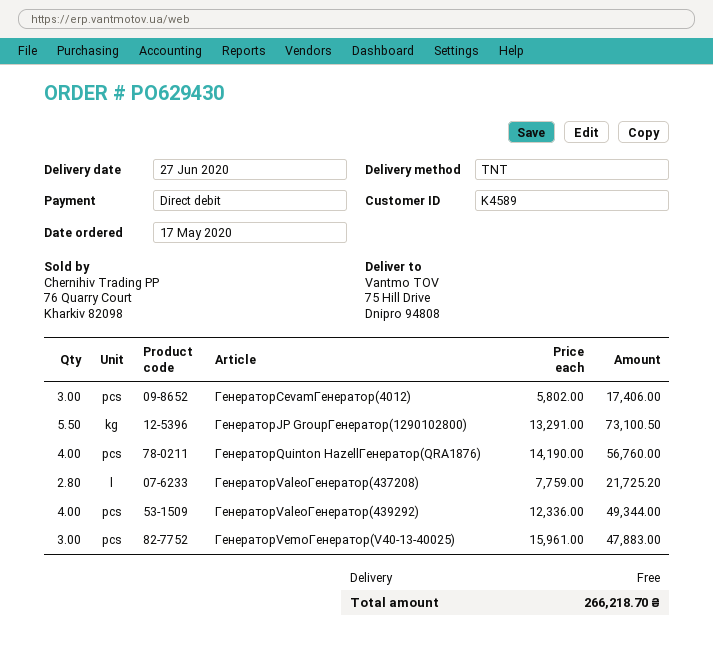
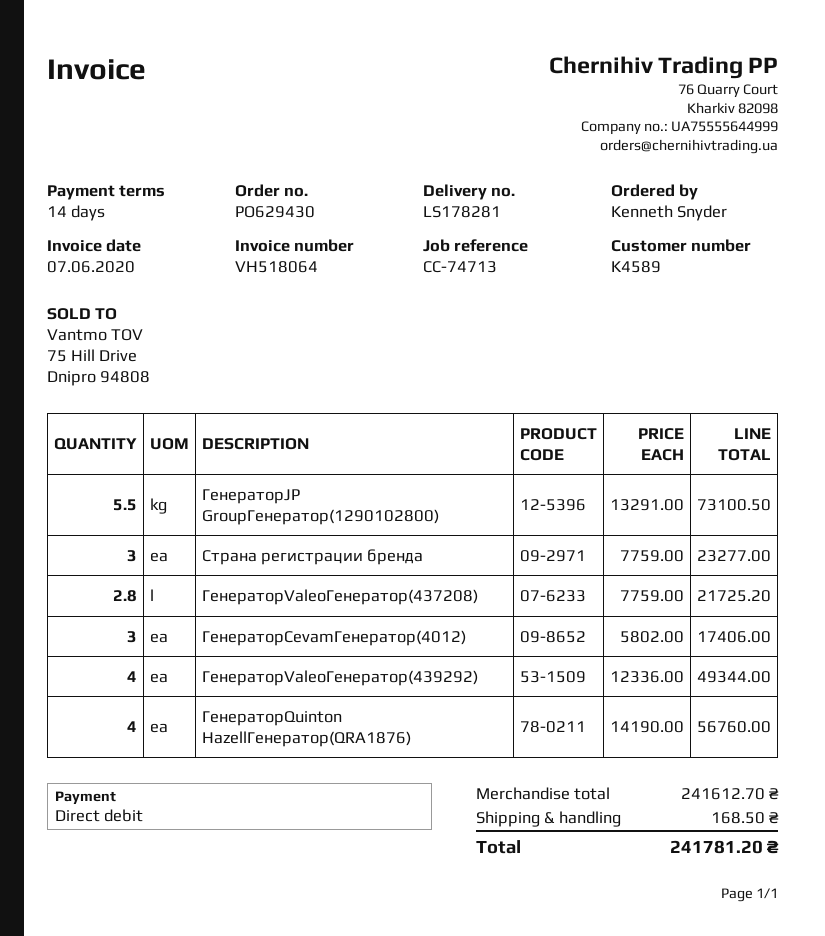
ГенераторVemoГенератор(V40-13-40025): 3 x 15961.00 = 47883.00 -> none
Страна регистрации бренда: none -> 3 x 7759.00 = 23277.00
shipping: 0.00 -> 168.50
total: 266218.70 -> 241781.20

